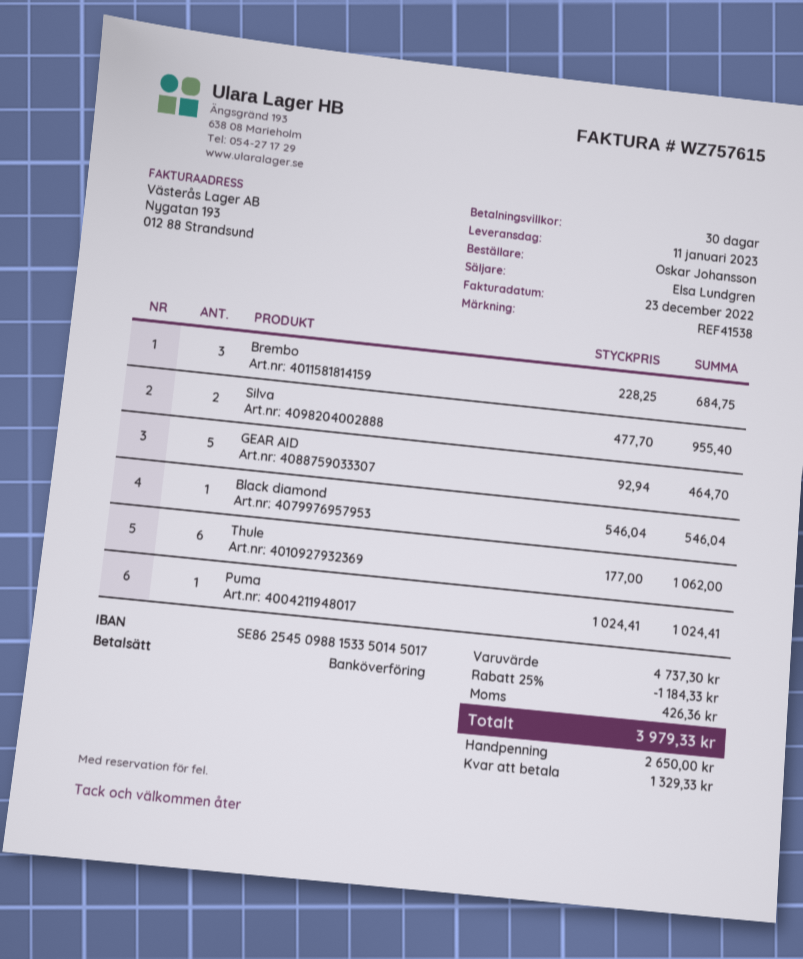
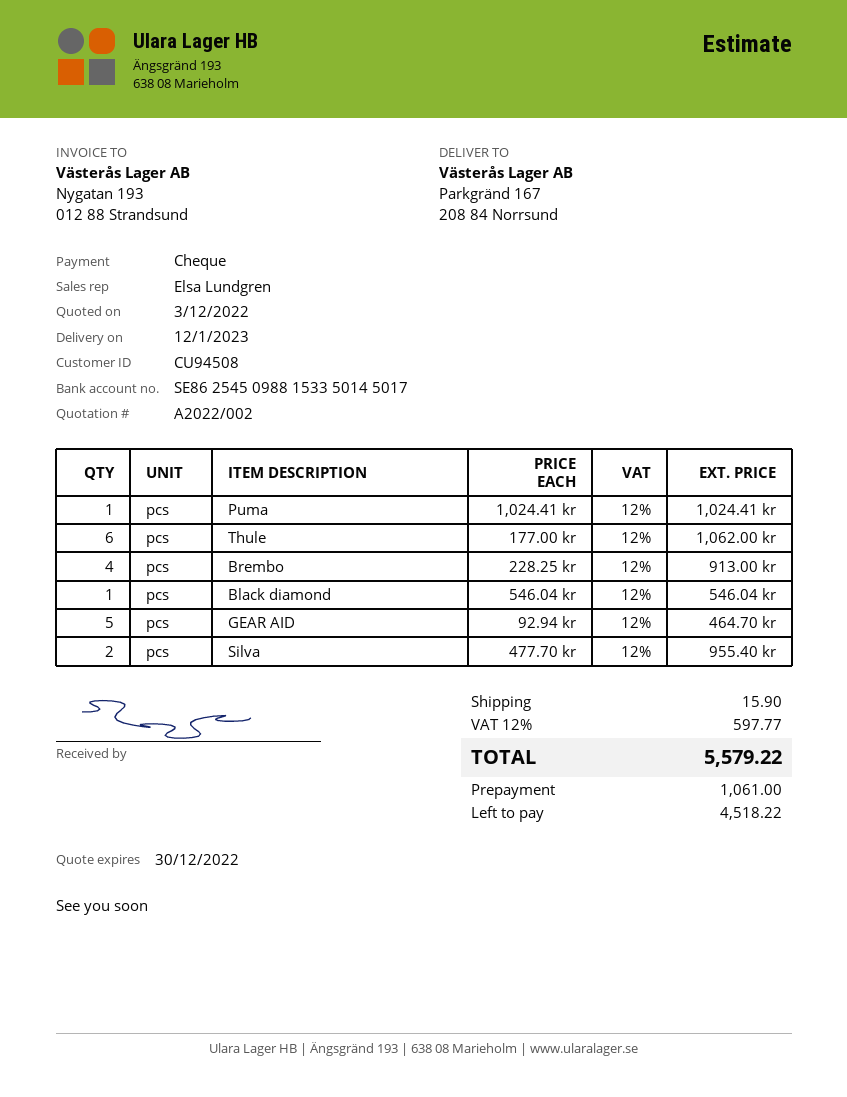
delivery date: 2023-01-11 -> 2023-01-12
payment method: bank transfer -> cheque
Brembo: 3 x 228.25 = 684.75 -> 4 x 228.25 = 913.00
discount: 25% = 1184.33 -> none
shipping: none -> 15.90
tax: 426.36 -> 597.77
total: 3979.33 -> 5579.22
deposit: 2650.00 -> 1061.00
balance: 1329.33 -> 4518.22

